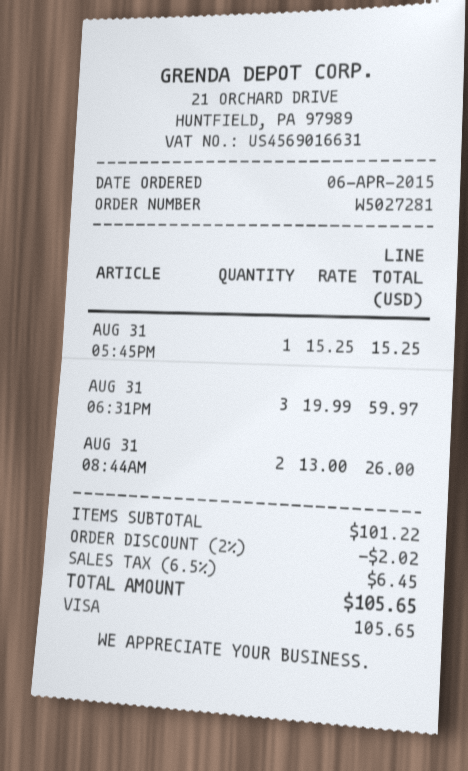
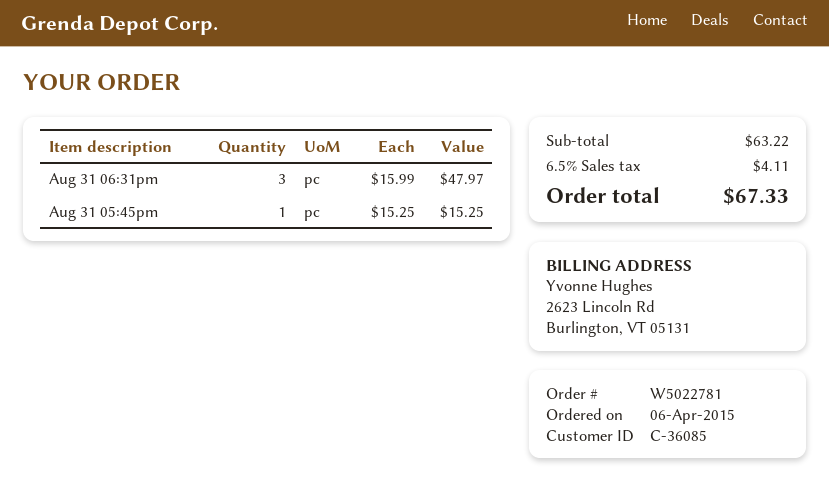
order number: W5027281 -> W5022781
AUG 31 06:31PM: 3 x 19.99 = 59.97 -> 3 x 15.99 = 47.97
AUG 31 08:44AM: 2 x 13.00 = 26.00 -> none
subtotal: 101.22 -> 63.22
discount: 2% = 2.02 -> none
tax: 6.5% = 6.45 -> 6.5% = 4.11
total: 105.65 -> 67.33

